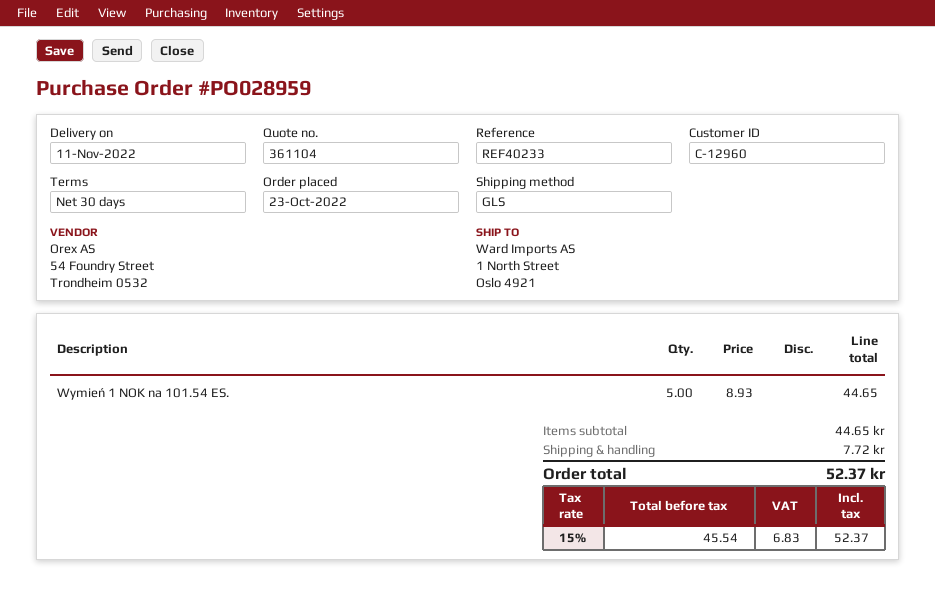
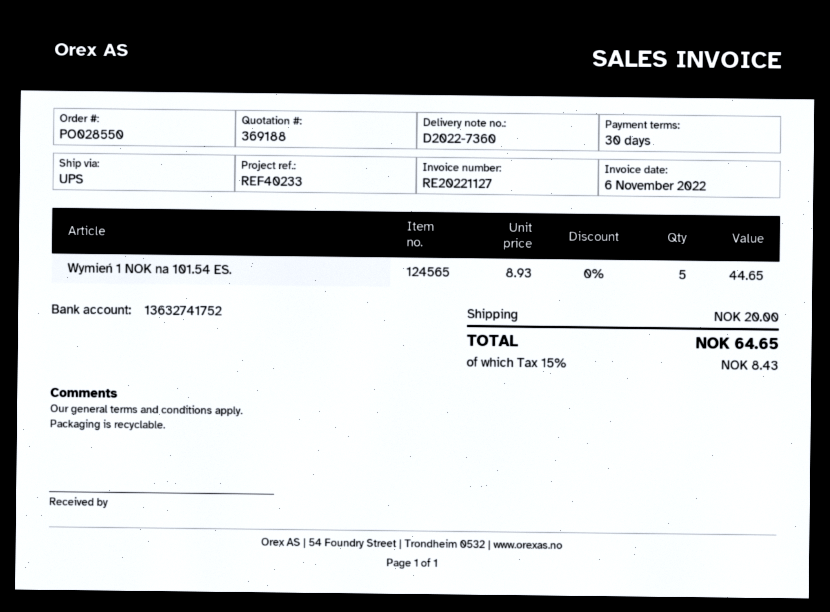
quote number: 361104 -> 369188
order number: PO028959 -> PO028550
shipping method: GLS -> UPS
shipping: 7.72 -> 20.00
tax: 15% = 6.83 -> 15% = 8.43
total: 52.37 -> 64.65

